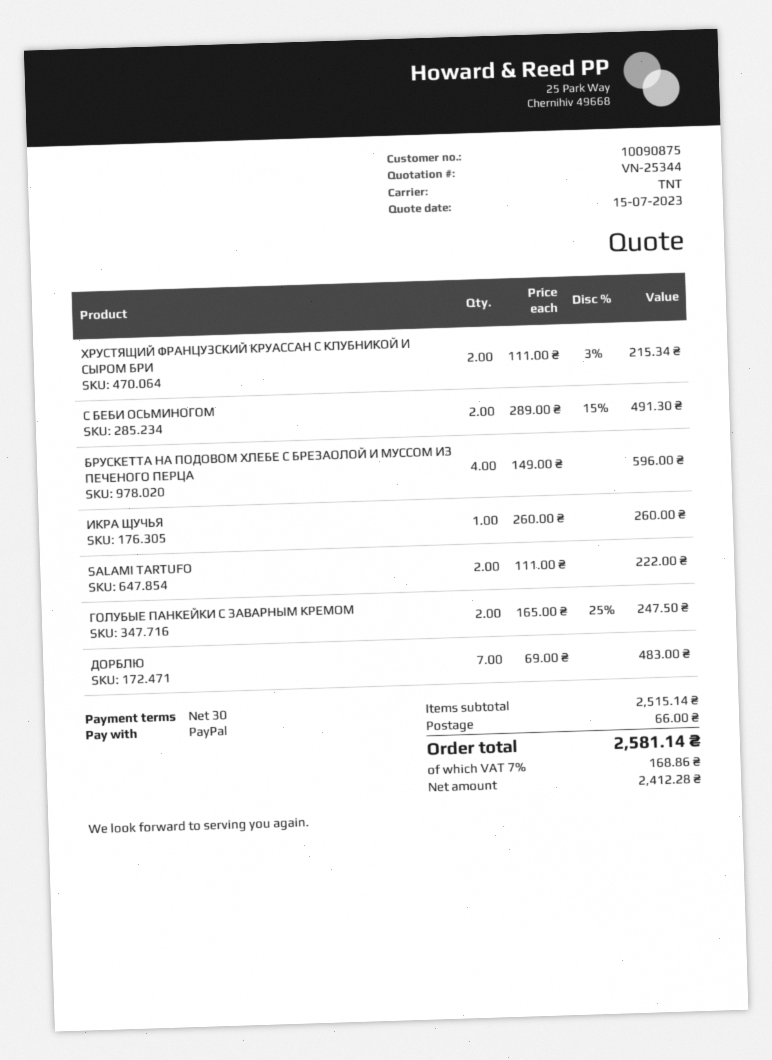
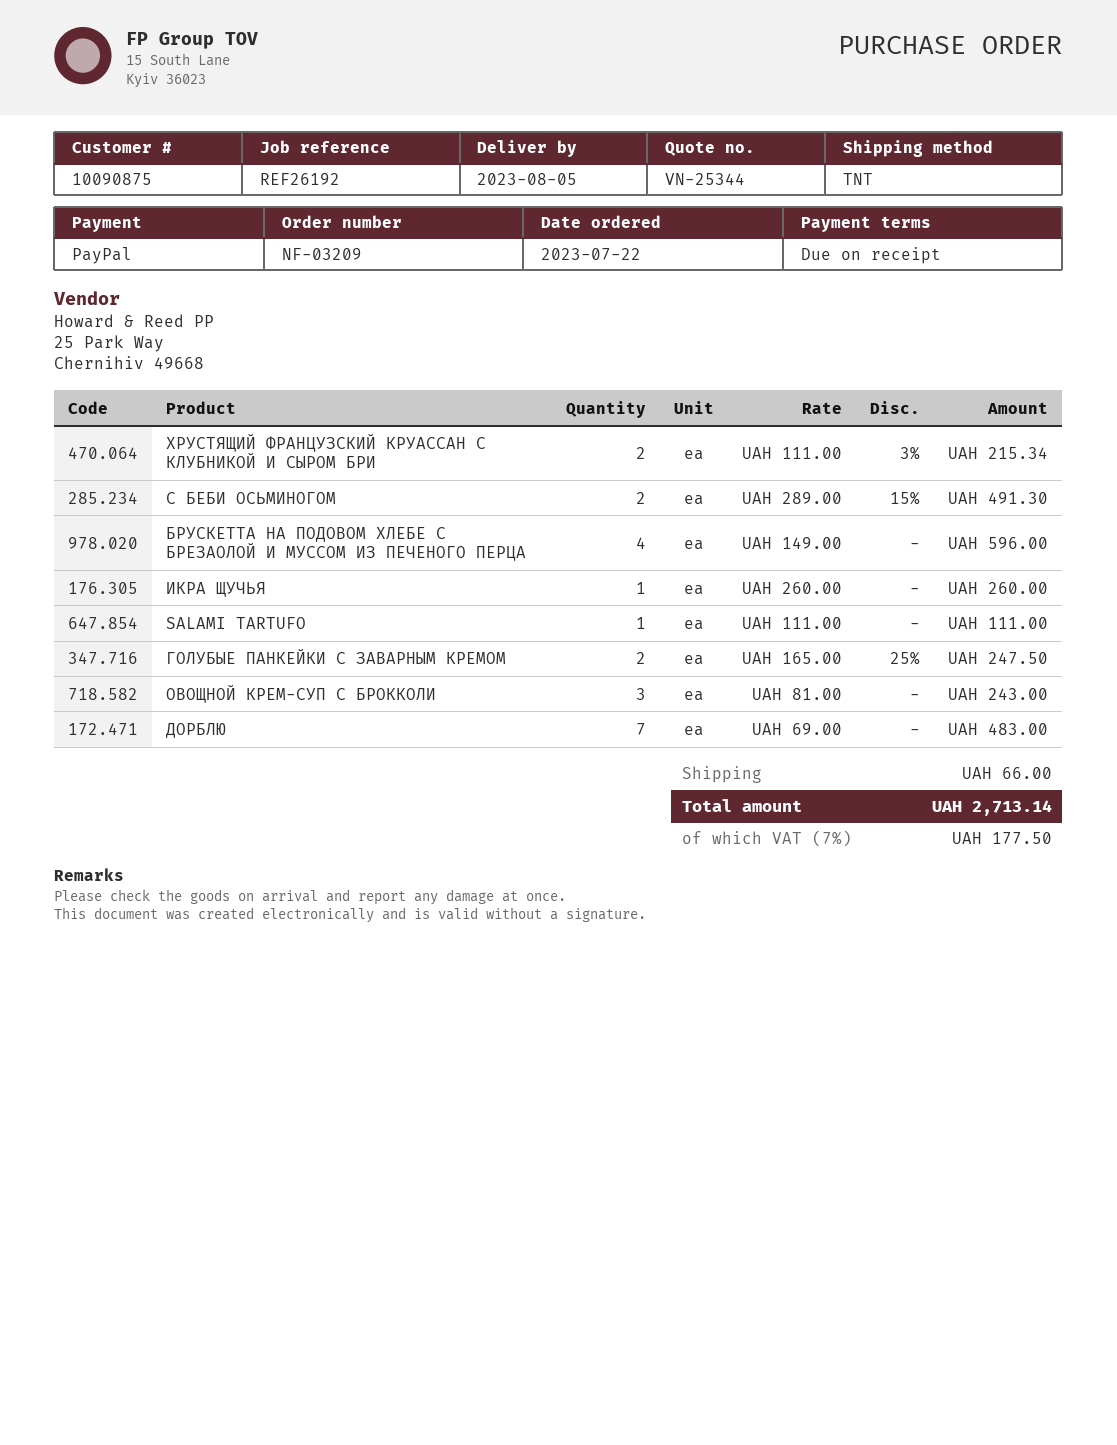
payment terms: 30 days -> on receipt
SALAMI TARTUFO: 2 x 111.00 = 222.00 -> 1 x 111.00 = 111.00
ОВОЩНОЙ КРЕМ-СУП С БРОККОЛИ: none -> 3 x 81.00 = 243.00
tax: 7% = 168.86 -> 7% = 177.50
total: 2581.14 -> 2713.14

